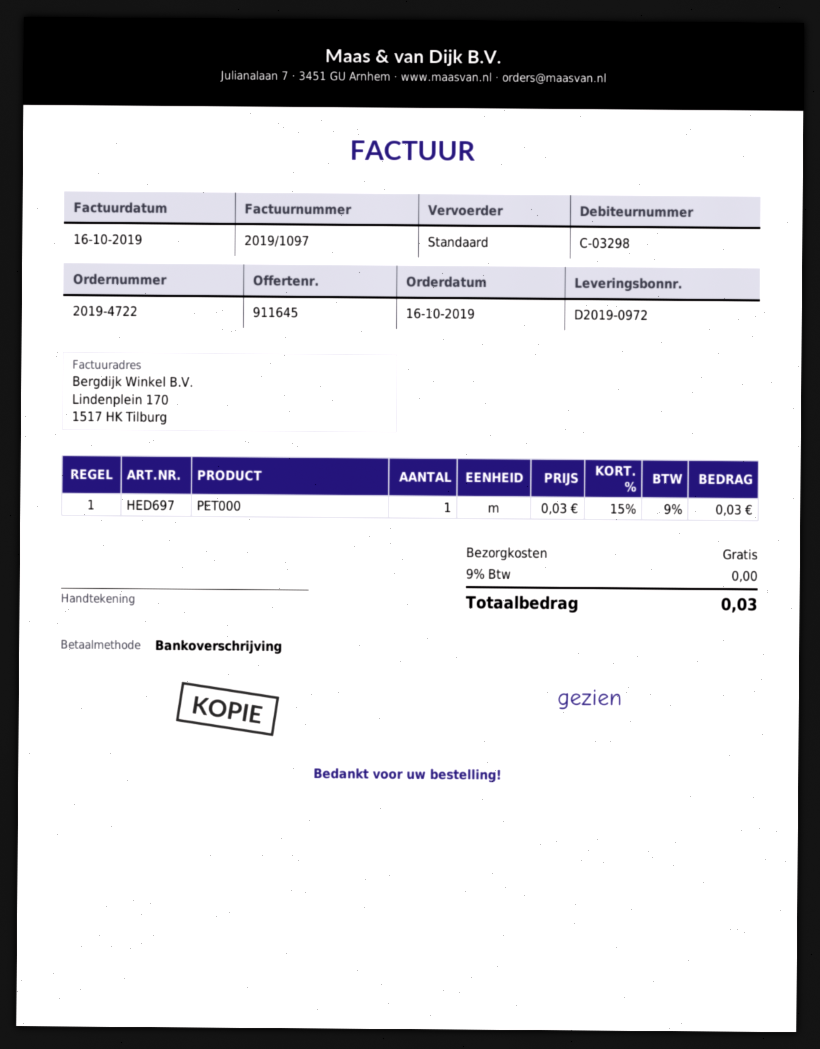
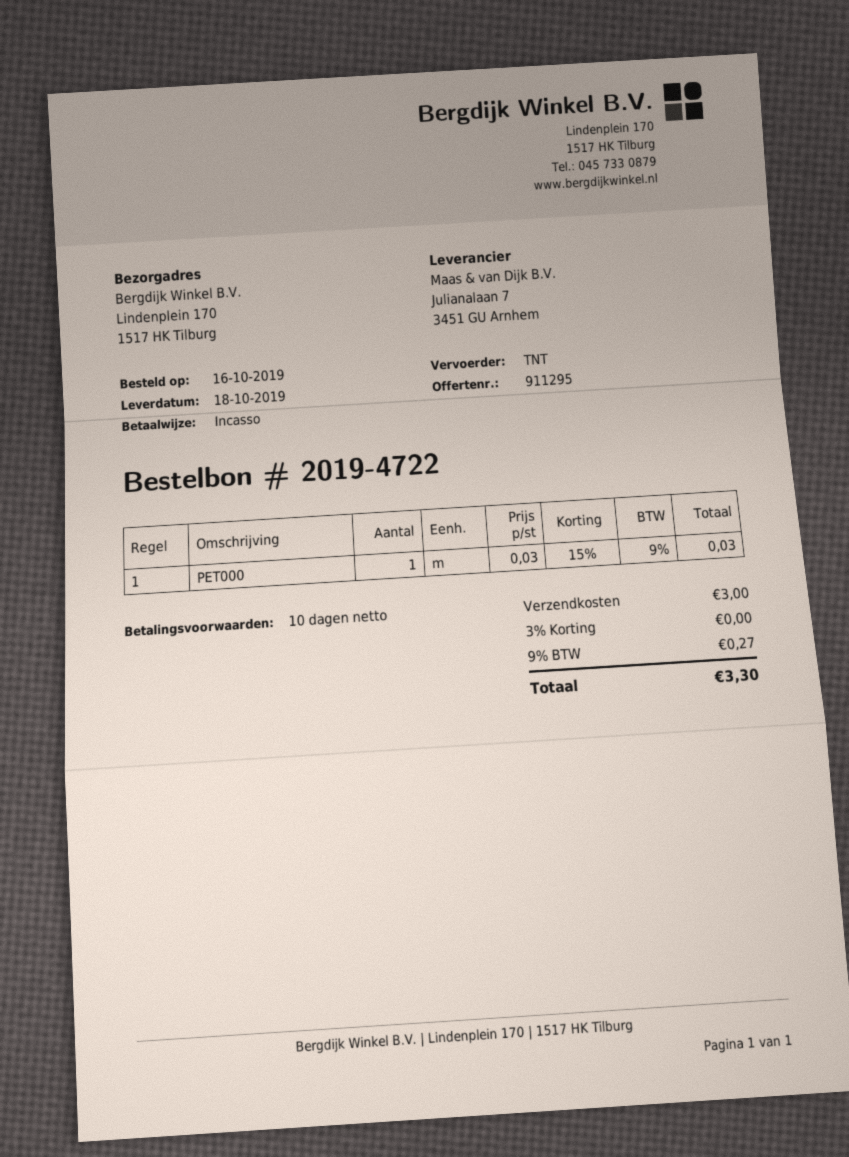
quote number: 911645 -> 911295
payment method: bank transfer -> direct debit
shipping method: standard -> TNT
discount: none -> 3% = 0.00
shipping: 0.00 -> 3.00
tax: 9% = 0.00 -> 9% = 0.27
total: 0.03 -> 3.30

